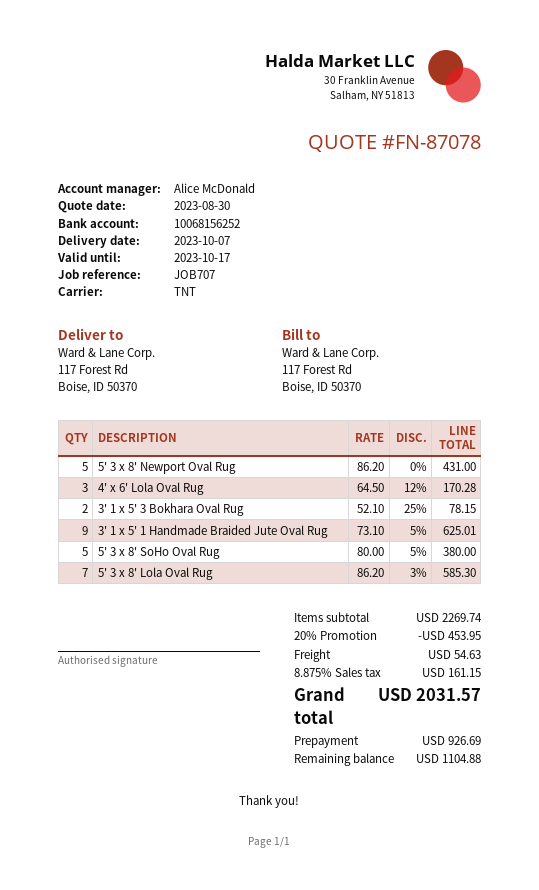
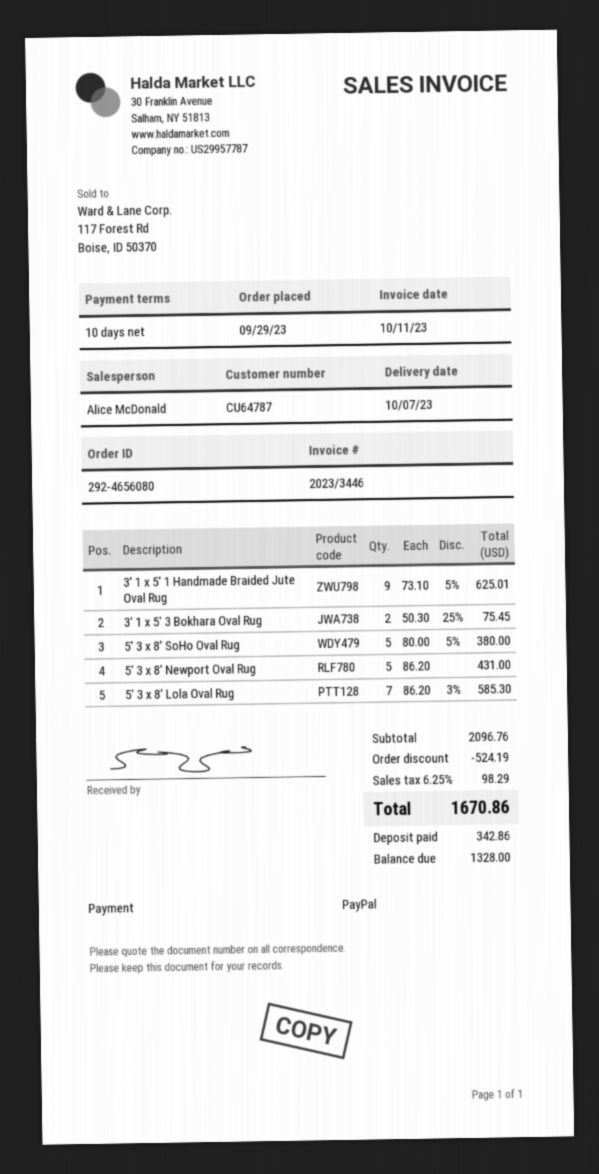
4' x 6' Lola Oval Rug: 3 x 64.50 - 12% = 170.28 -> none
3' 1 x 5' 3 Bokhara Oval Rug: 2 x 52.10 - 25% = 78.15 -> 2 x 50.30 - 25% = 75.45
subtotal: 2269.74 -> 2096.76
discount: 453.95 -> 524.19
shipping: 54.63 -> none
tax: 8.875% = 161.15 -> 6.25% = 98.29
total: 2031.57 -> 1670.86
deposit: 926.69 -> 342.86
balance: 1104.88 -> 1328.00

